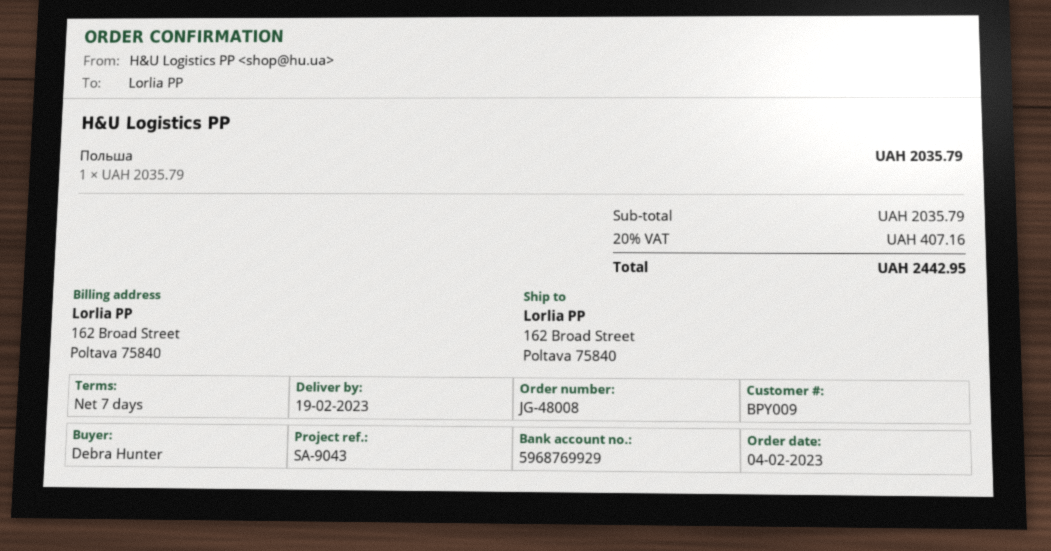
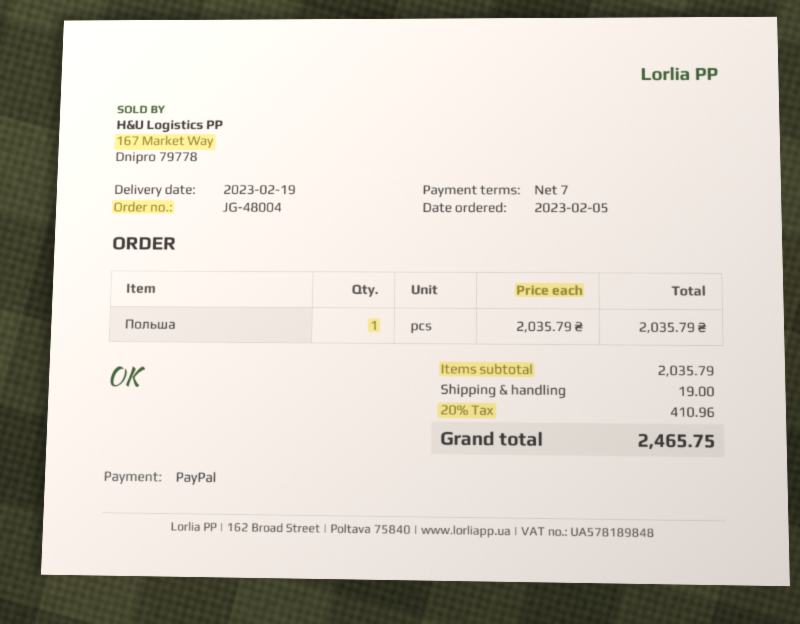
order number: JG-48008 -> JG-48004
order date: 2023-02-04 -> 2023-02-05
shipping: none -> 19.00
tax: 20% = 407.16 -> 20% = 410.96
total: 2442.95 -> 2465.75

